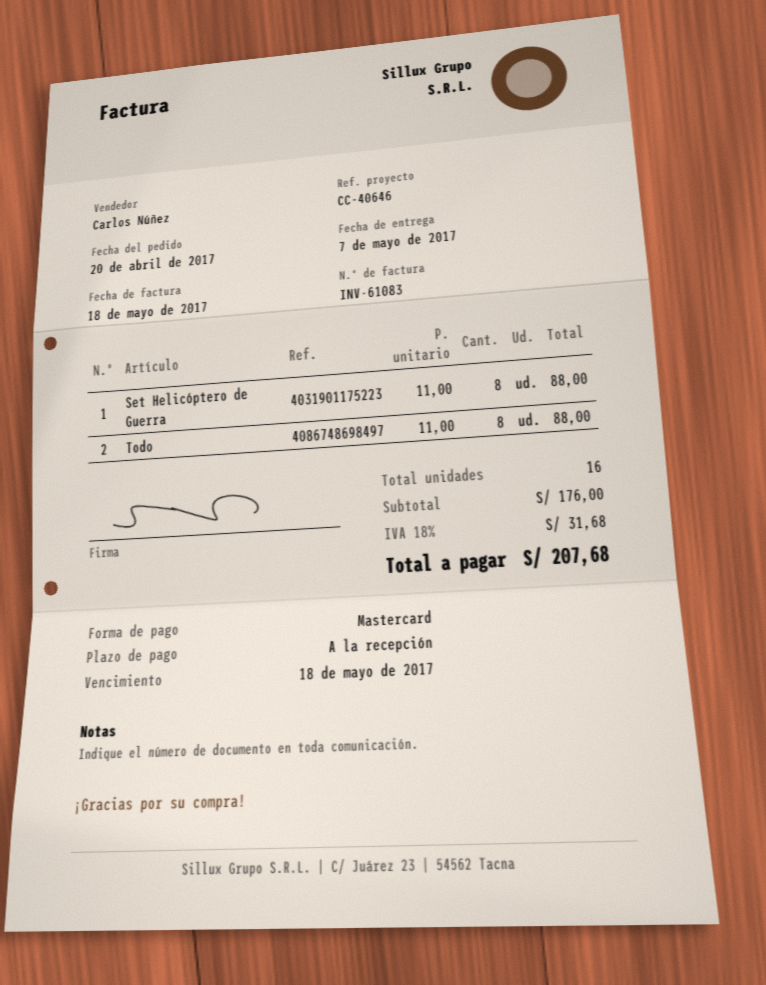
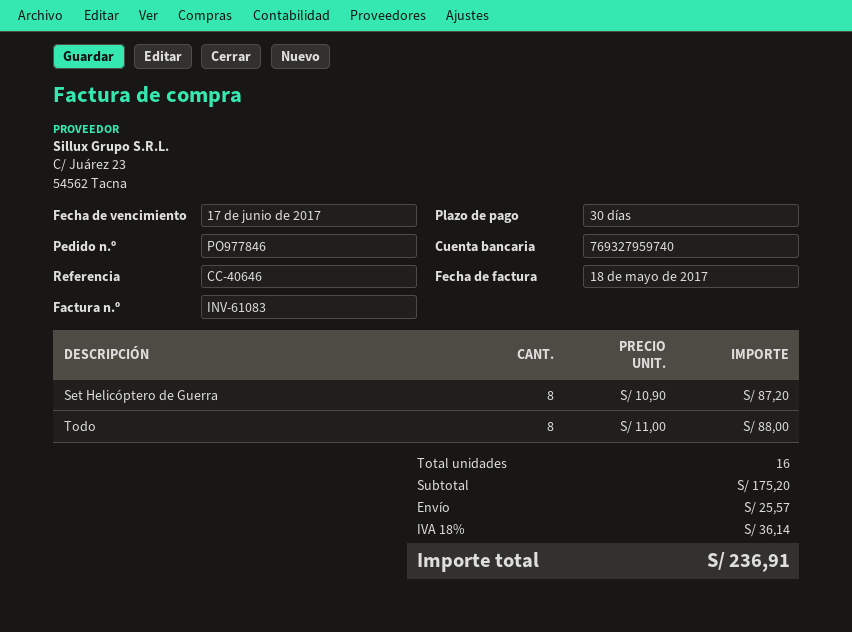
payment terms: on receipt -> 30 days
due date: 2017-05-18 -> 2017-06-17
Set Helicóptero de Guerra: 8 x 11.00 = 88.00 -> 8 x 10.90 = 87.20
subtotal: 176.00 -> 175.20
shipping: none -> 25.57
tax: 18% = 31.68 -> 18% = 36.14
total: 207.68 -> 236.91

